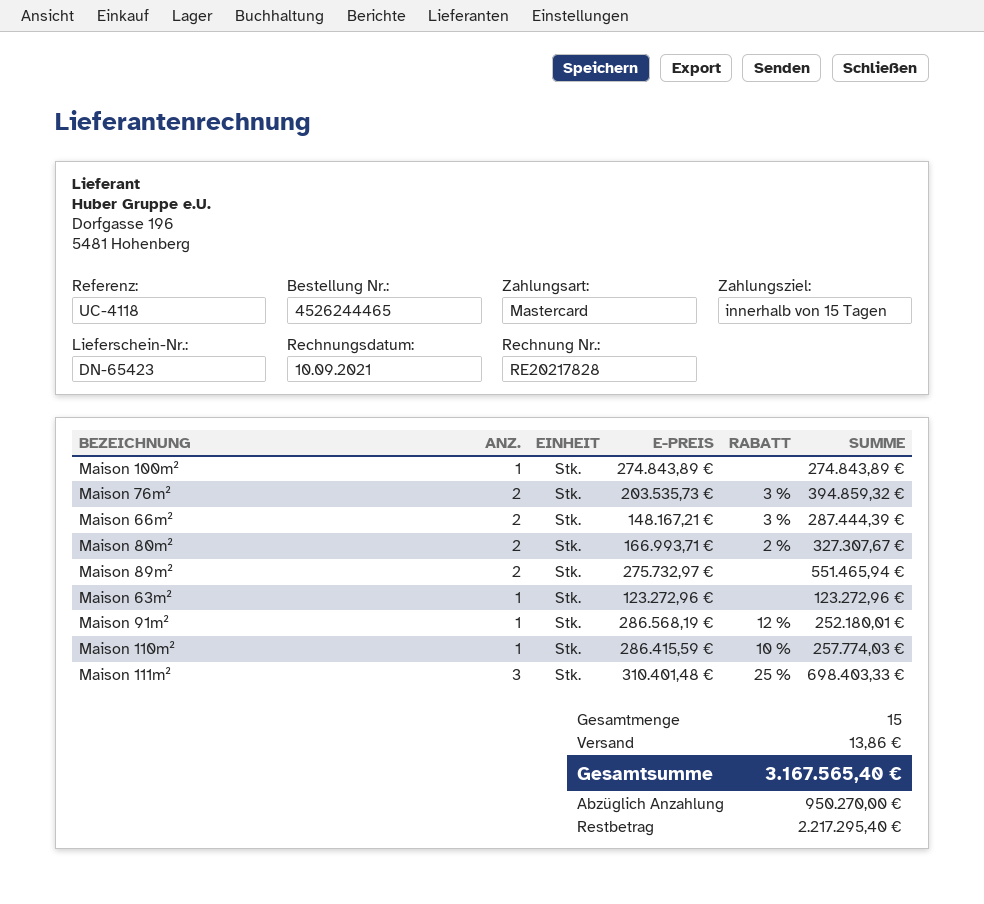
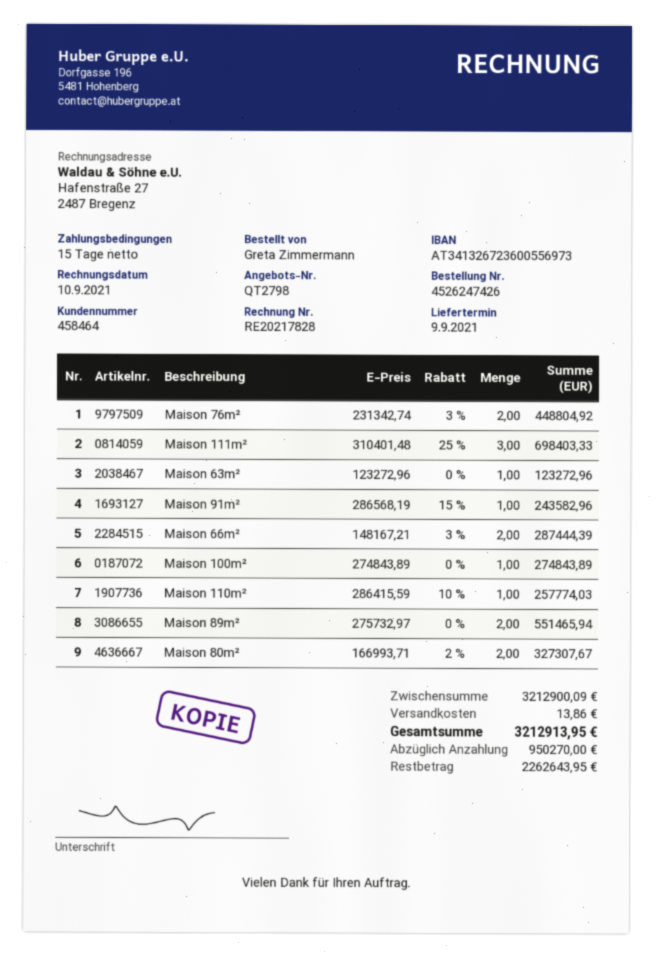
order number: 4526244465 -> 4526247426
Maison 76m²: 2 x 203535.73 - 3% = 394859.32 -> 2 x 231342.74 - 3% = 448804.92
Maison 91m²: 1 x 286568.19 - 12% = 252180.01 -> 1 x 286568.19 - 15% = 243582.96
total: 3167565.40 -> 3212913.95
balance: 2217295.40 -> 2262643.95

